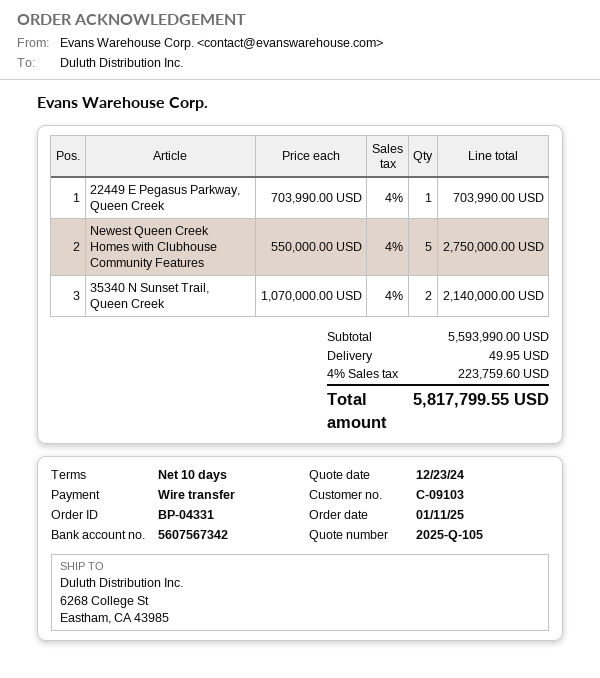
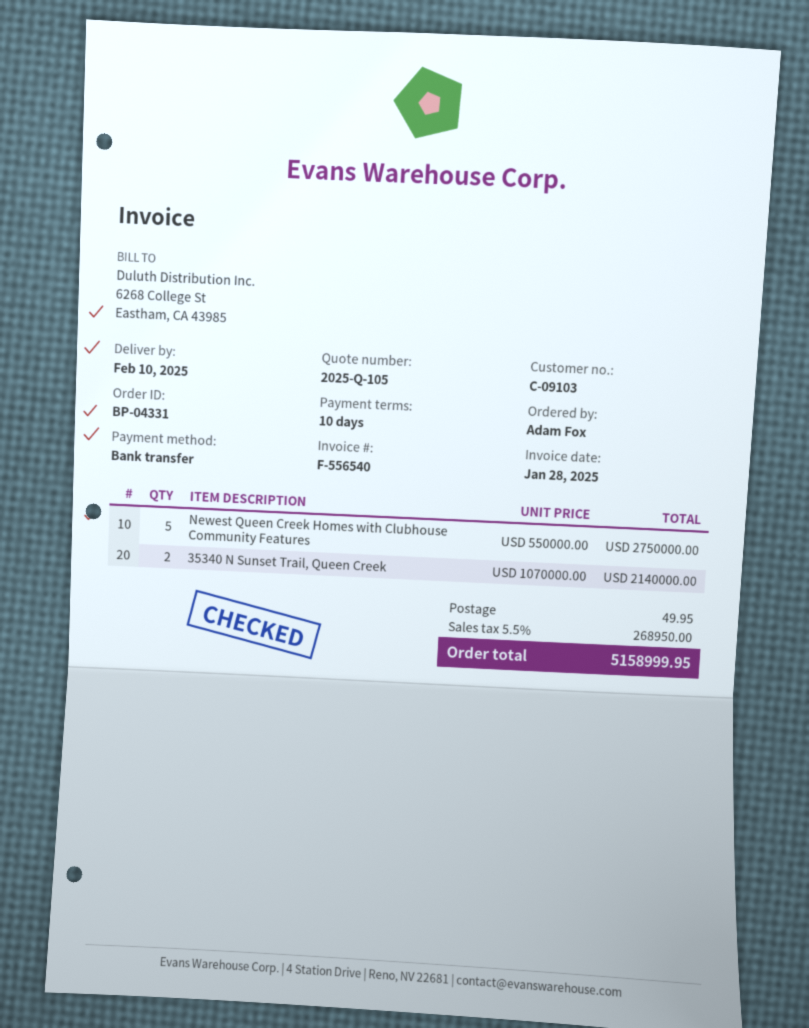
22449 E Pegasus Parkway, Queen Creek: 1 x 703990.00 = 703990.00 -> none
tax: 4% = 223759.60 -> 5.5% = 268950.00
total: 5817799.55 -> 5158999.95

